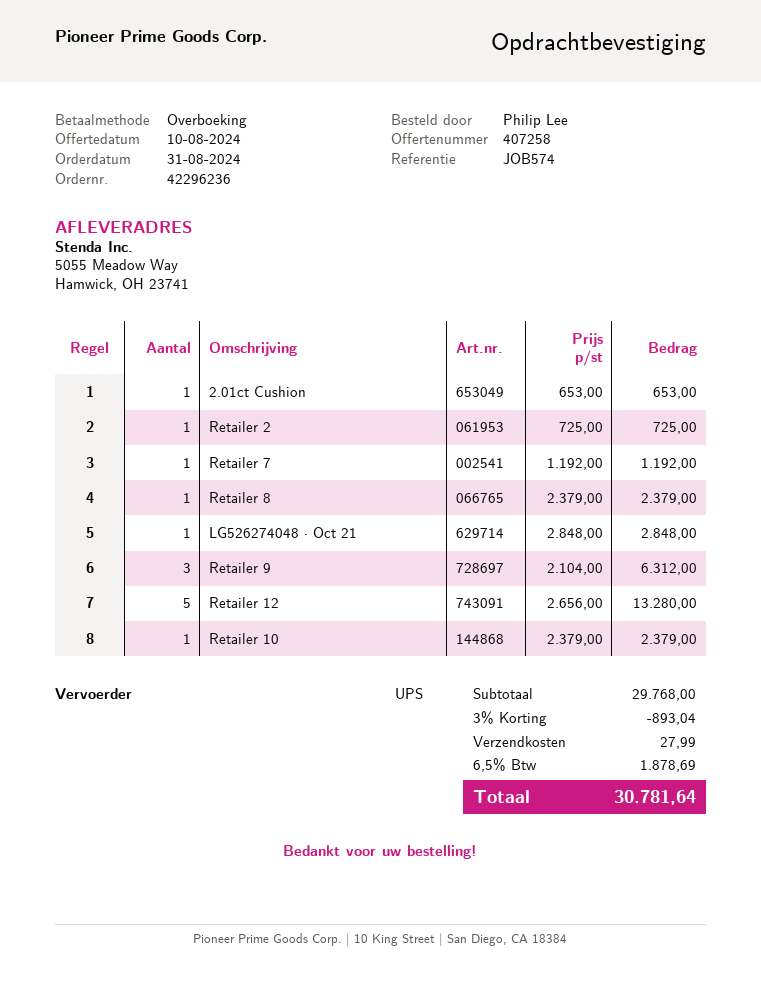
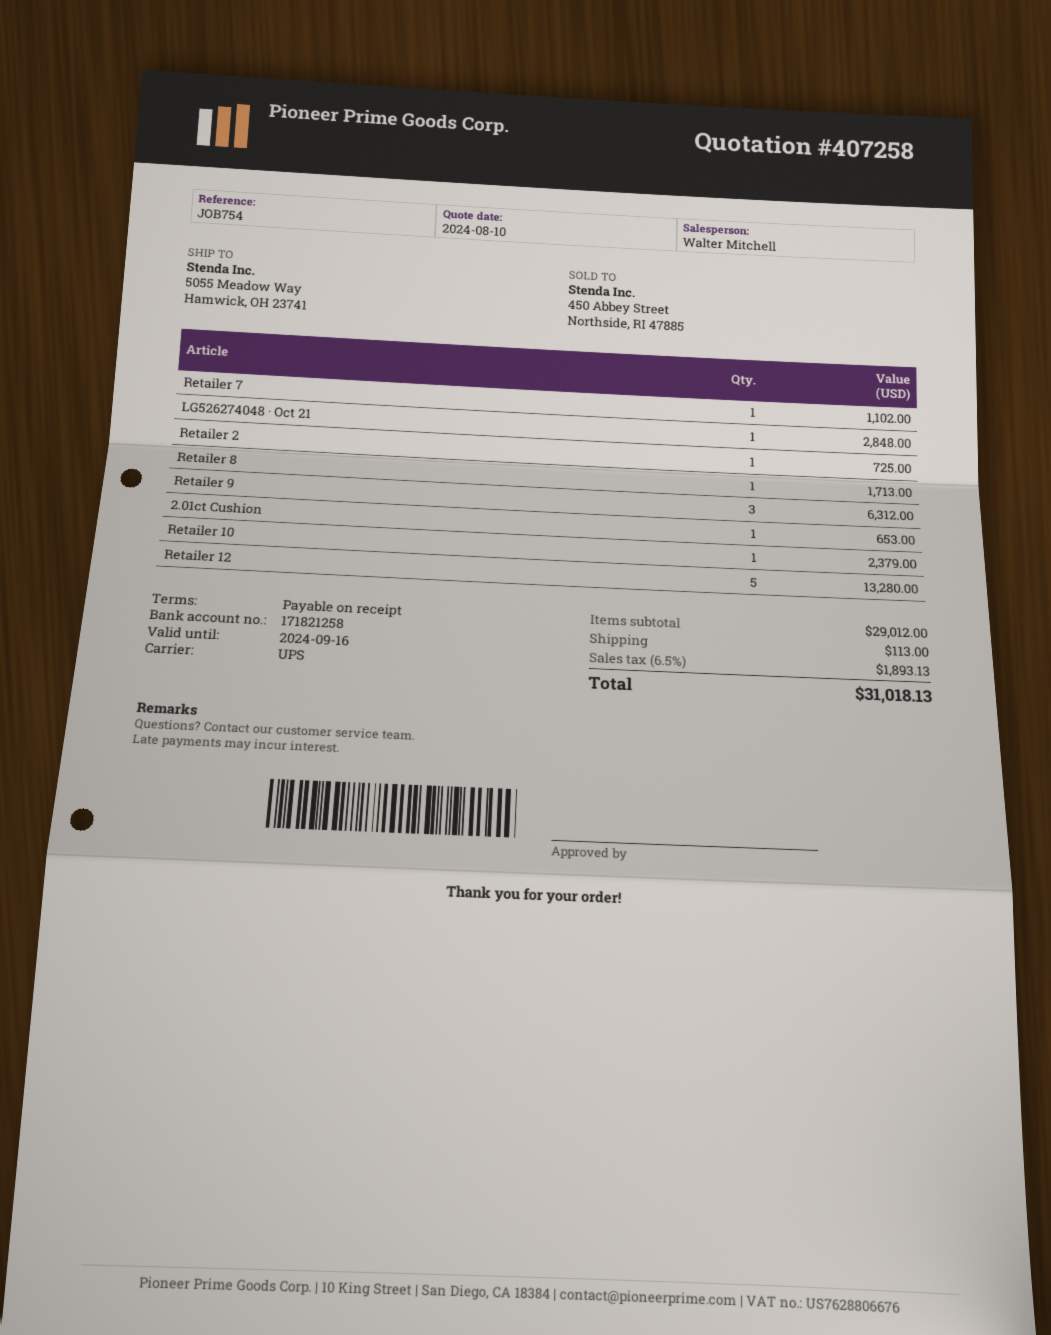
reference: JOB574 -> JOB754
Retailer 7: 1 for 1192.00 -> 1 for 1102.00
Retailer 8: 1 for 2379.00 -> 1 for 1713.00
subtotal: 29768.00 -> 29012.00
discount: 3% = 893.04 -> none
shipping: 27.99 -> 113.00
tax: 6.5% = 1878.69 -> 6.5% = 1893.13
total: 30781.64 -> 31018.13

